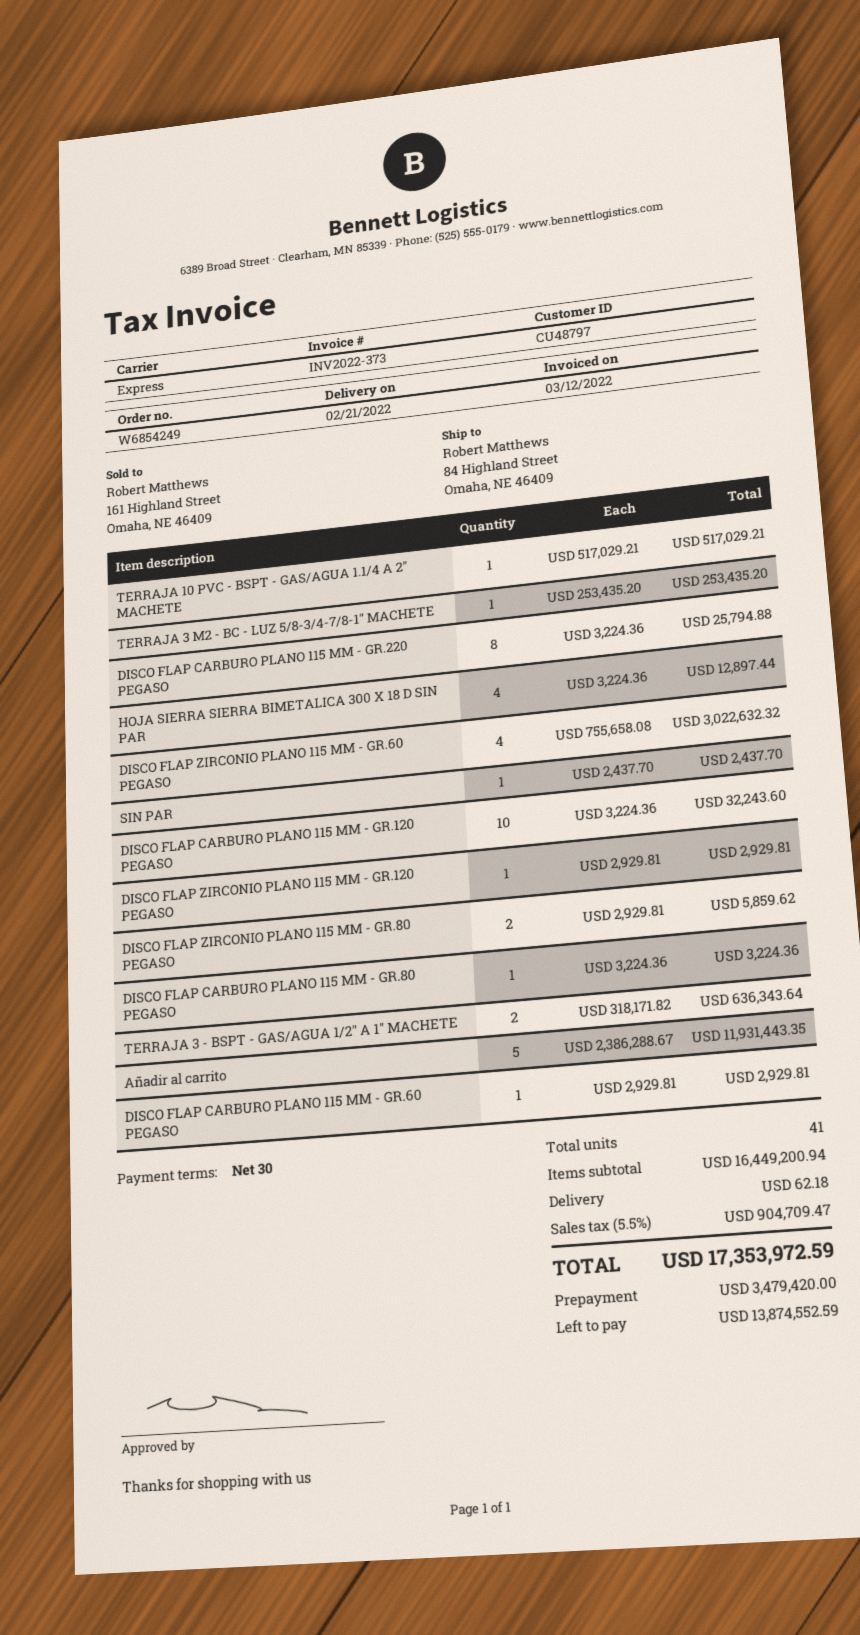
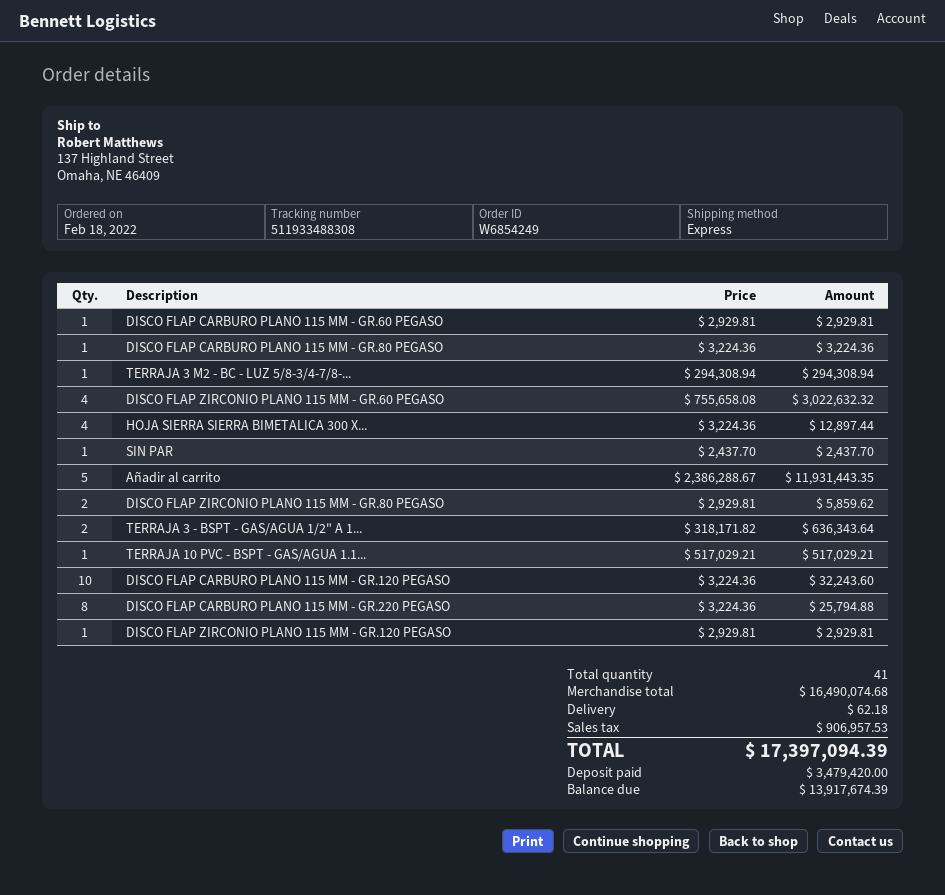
ship to: 84 Highland Street, Omaha, NE 46409 -> 137 Highland Street, Omaha, NE 46409
TERRAJA 3 M2 - BC - LUZ 5/8-3/4-7/8-1" MACHETE: 1 x 253435.20 = 253435.20 -> 1 x 294308.94 = 294308.94
subtotal: 16449200.94 -> 16490074.68
tax: 904709.47 -> 906957.53
total: 17353972.59 -> 17397094.39
balance: 13874552.59 -> 13917674.39

